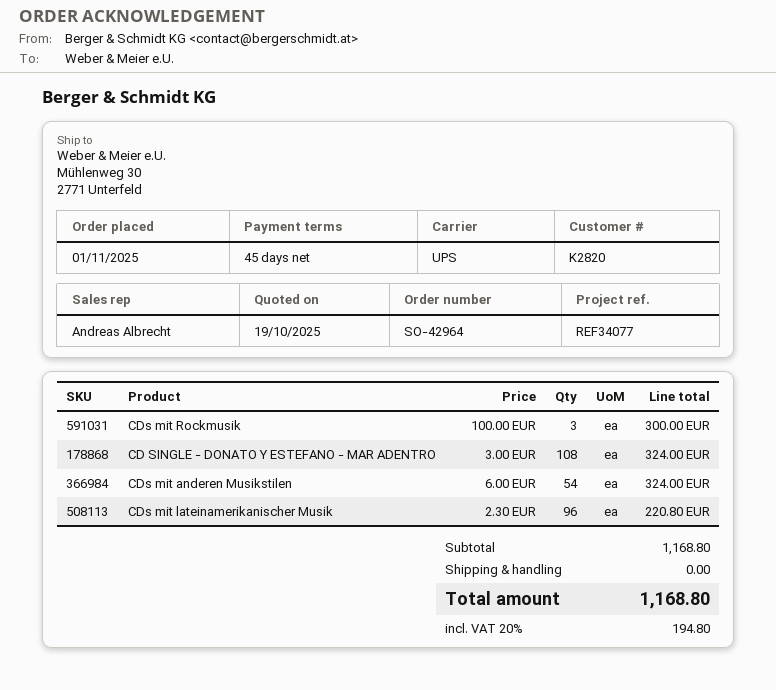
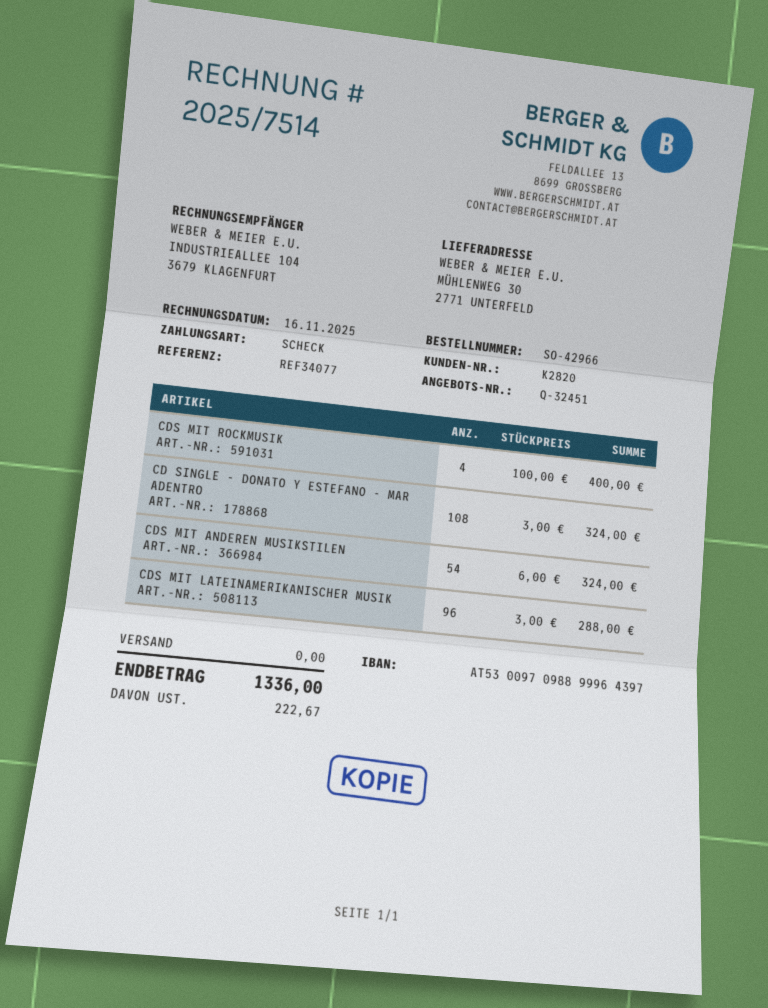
order number: SO-42964 -> SO-42966
CDs mit Rockmusik: 3 x 100.00 = 300.00 -> 4 x 100.00 = 400.00
CDs mit lateinamerikanischer Musik: 96 x 2.30 = 220.80 -> 96 x 3.00 = 288.00
tax: 194.80 -> 222.67
total: 1168.80 -> 1336.00

